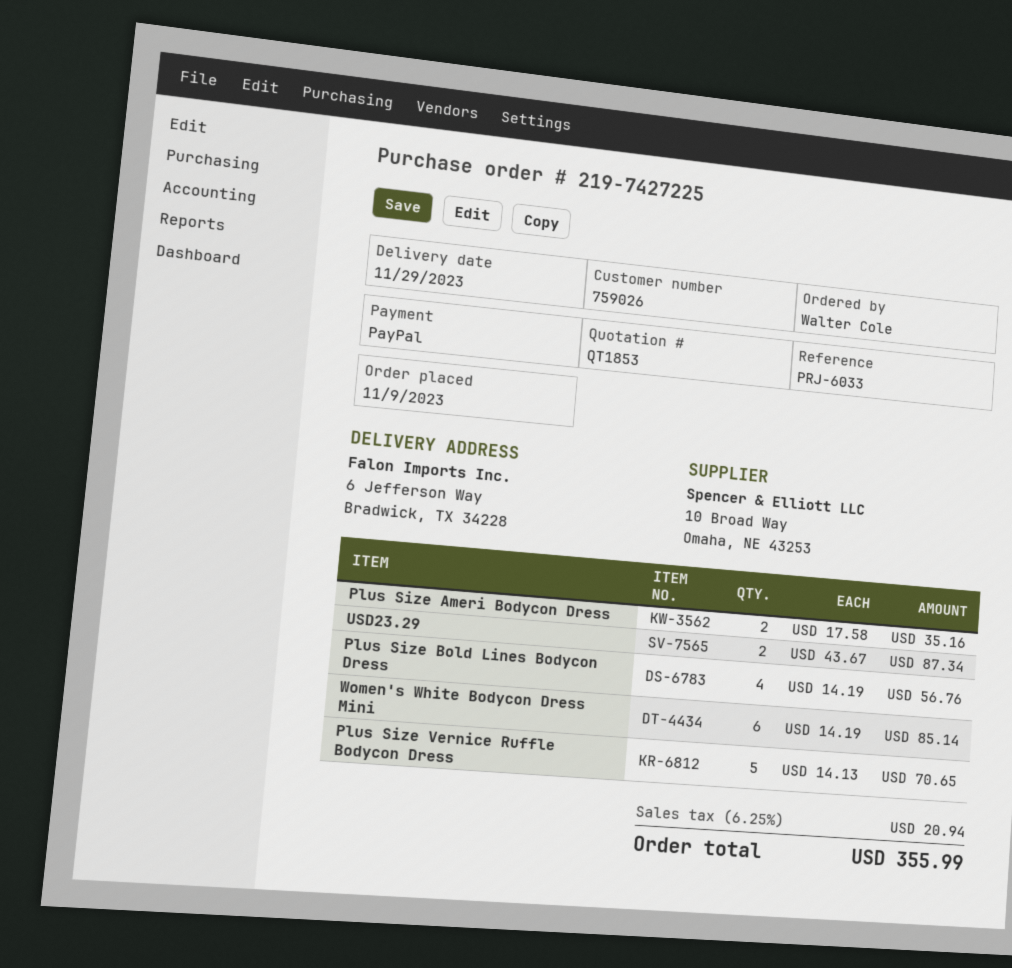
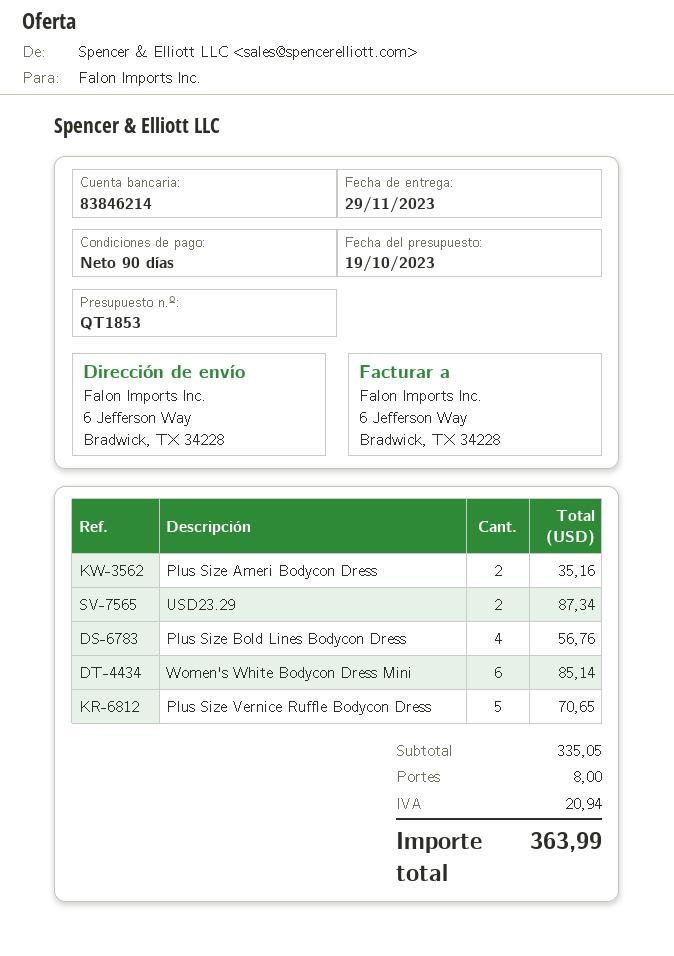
shipping: none -> 8.00
total: 355.99 -> 363.99

